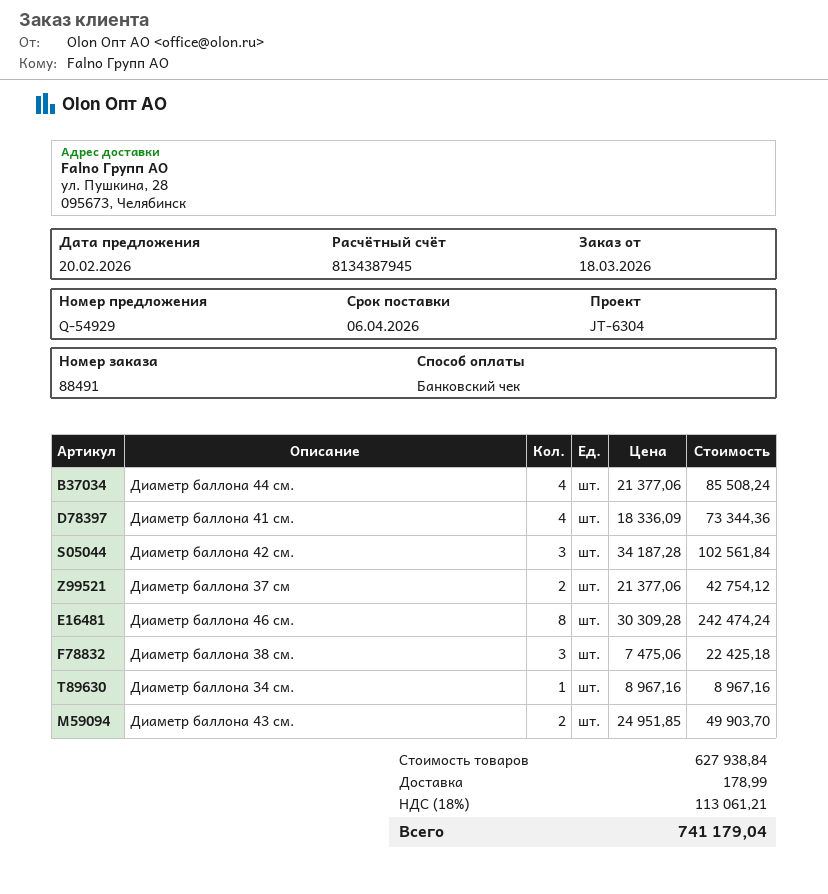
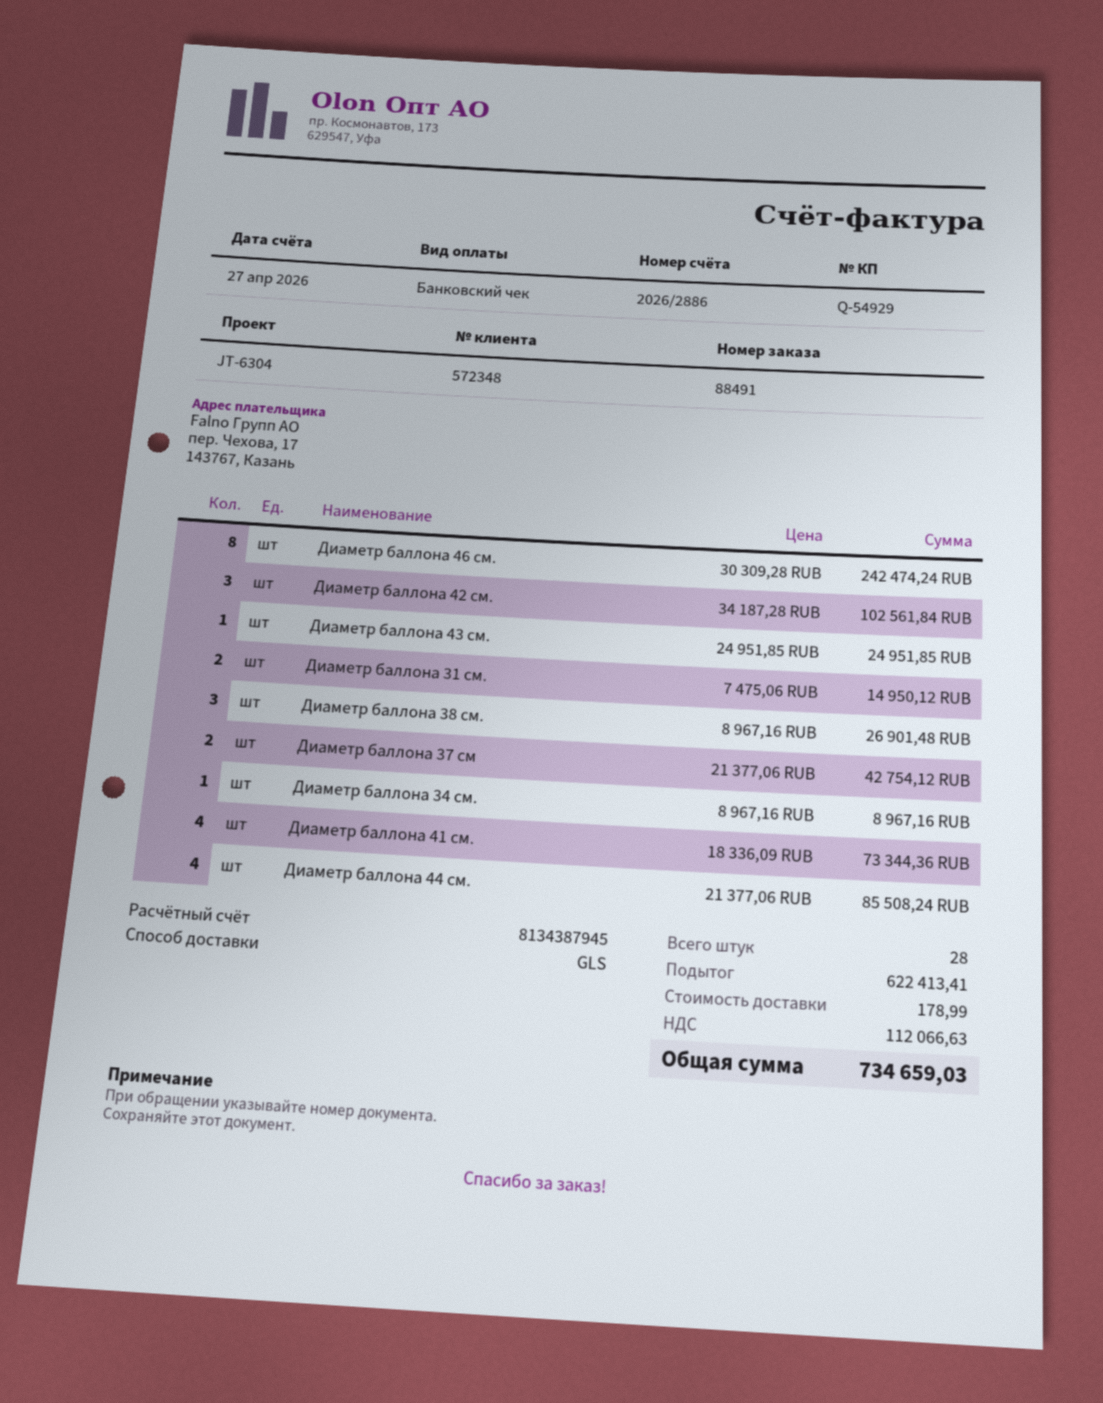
Диаметр баллона 38 см.: 3 x 7475.06 = 22425.18 -> 3 x 8967.16 = 26901.48
Диаметр баллона 43 см.: 2 x 24951.85 = 49903.70 -> 1 x 24951.85 = 24951.85
Диаметр баллона 31 см.: none -> 2 x 7475.06 = 14950.12
subtotal: 627938.84 -> 622413.41
tax: 113061.21 -> 112066.63
total: 741179.04 -> 734659.03

